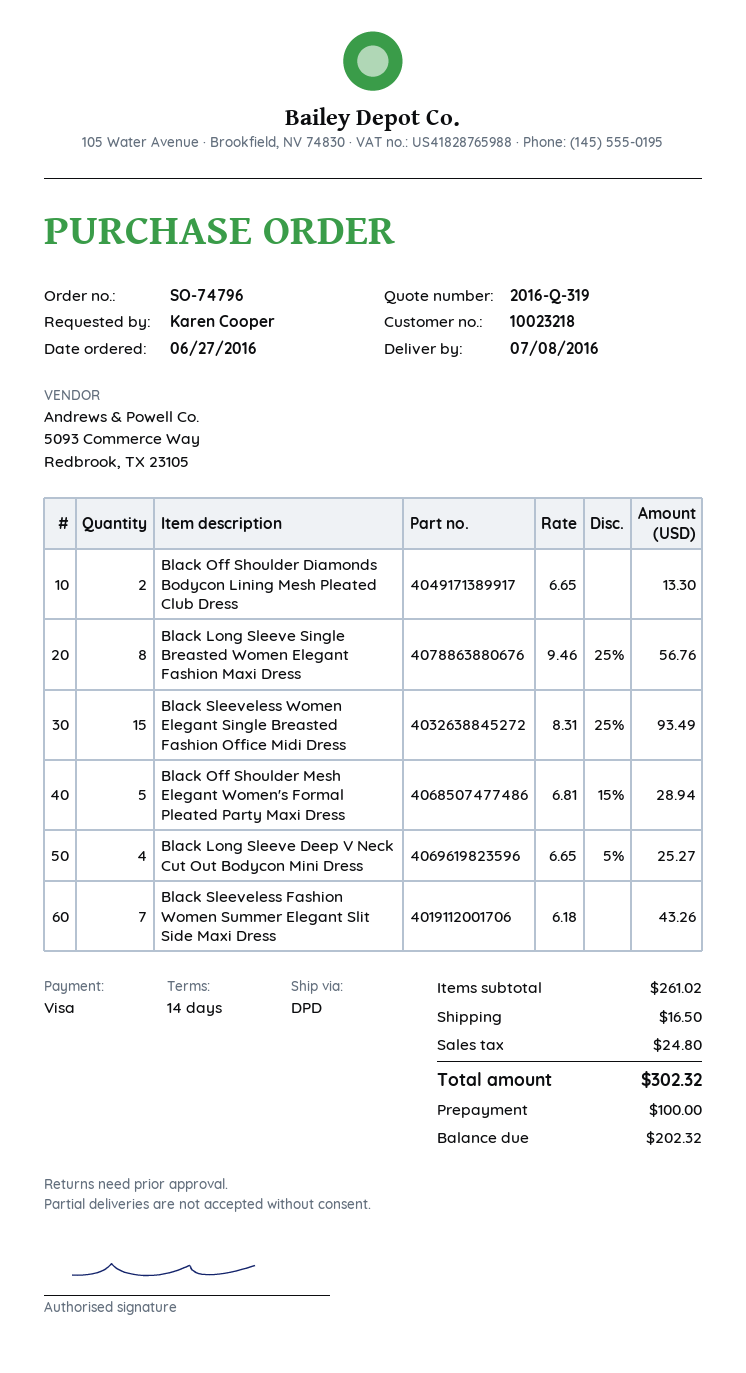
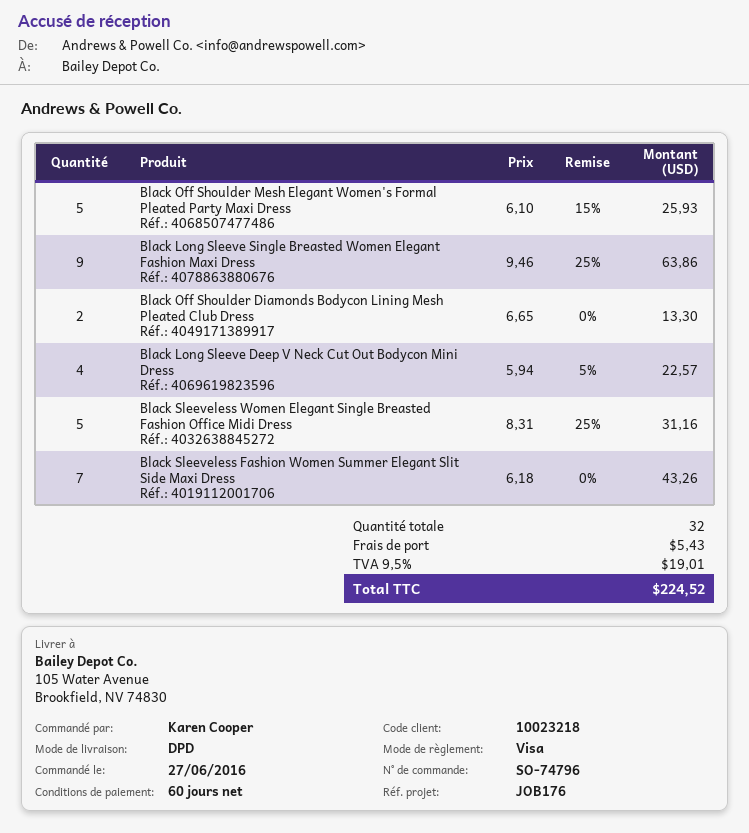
payment terms: 14 days -> 60 days
Black Long Sleeve Single Breasted Women Elegant Fashion Maxi Dress: 8 x 9.46 - 25% = 56.76 -> 9 x 9.46 - 25% = 63.86
Black Sleeveless Women Elegant Single Breasted Fashion Office Midi Dress: 15 x 8.31 - 25% = 93.49 -> 5 x 8.31 - 25% = 31.16
Black Off Shoulder Mesh Elegant Women's Formal Pleated Party Maxi Dress: 5 x 6.81 - 15% = 28.94 -> 5 x 6.10 - 15% = 25.93
Black Long Sleeve Deep V Neck Cut Out Bodycon Mini Dress: 4 x 6.65 - 5% = 25.27 -> 4 x 5.94 - 5% = 22.57
shipping: 16.50 -> 5.43
tax: 24.80 -> 19.01
total: 302.32 -> 224.52

